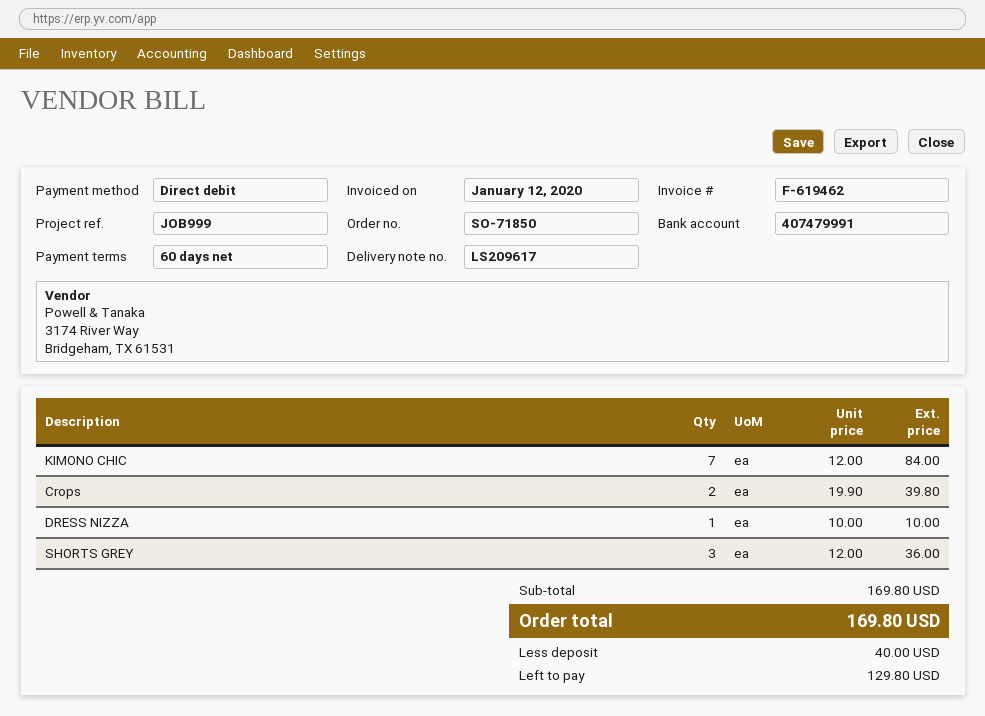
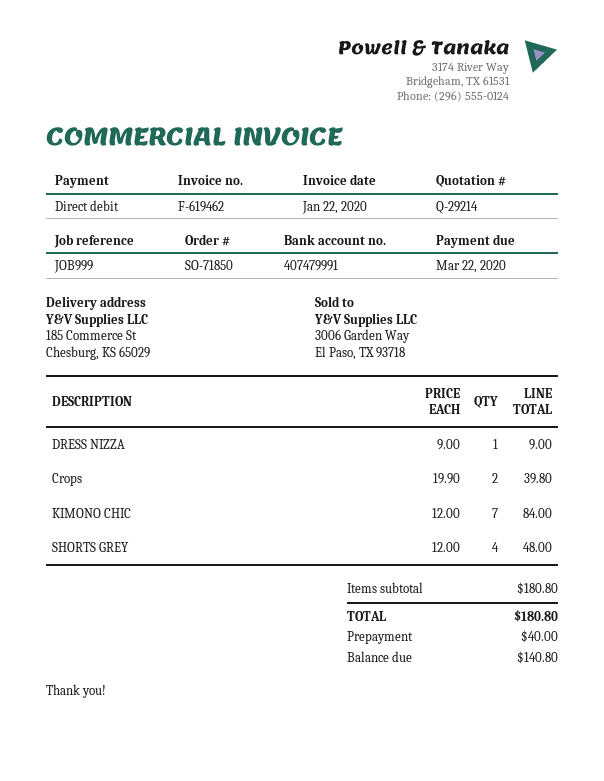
invoice date: 2020-01-12 -> 2020-01-22
DRESS NIZZA: 1 x 10.00 = 10.00 -> 1 x 9.00 = 9.00
SHORTS GREY: 3 x 12.00 = 36.00 -> 4 x 12.00 = 48.00
subtotal: 169.80 -> 180.80
total: 169.80 -> 180.80
balance: 129.80 -> 140.80

